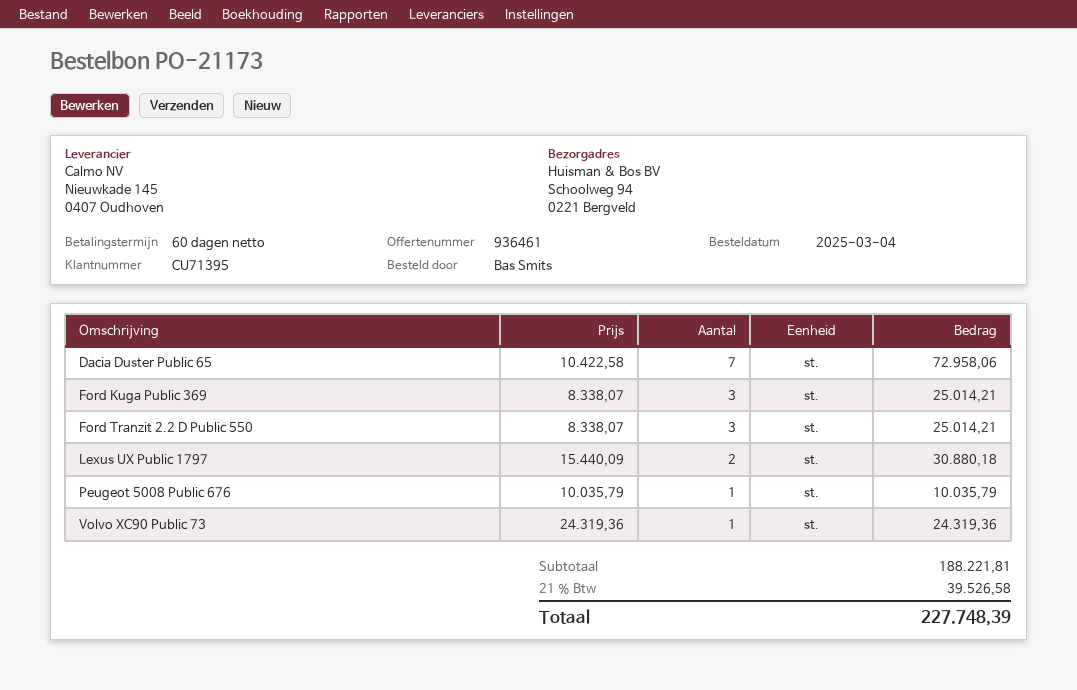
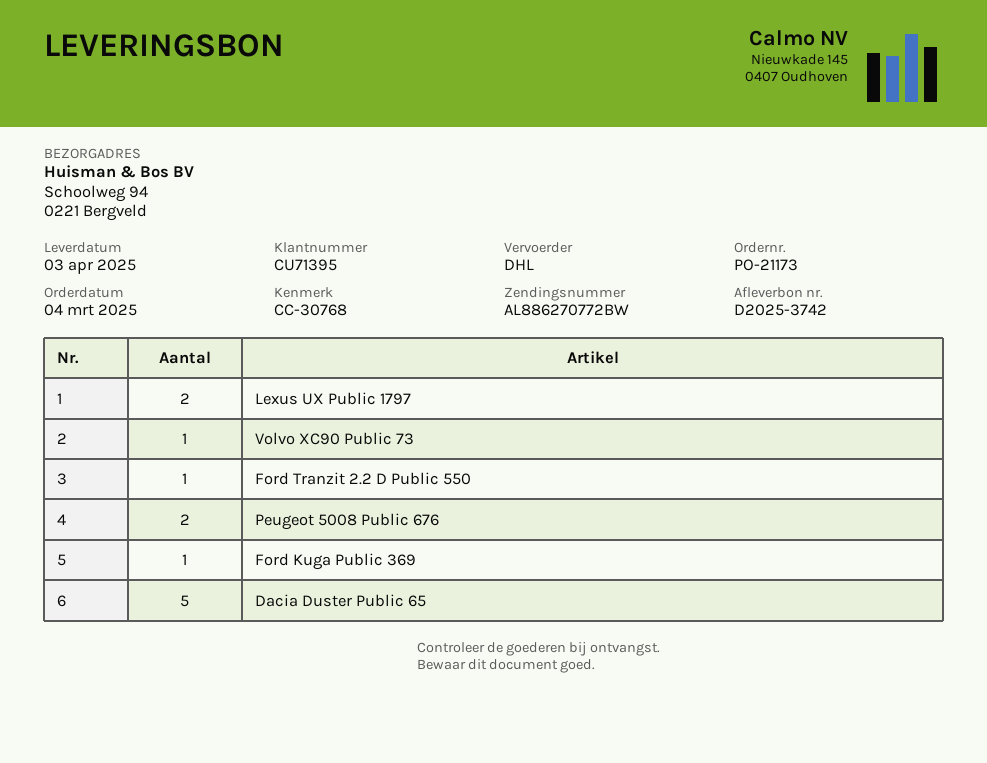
Dacia Duster Public 65: 7 -> 5
Ford Kuga Public 369: 3 -> 1
Ford Tranzit 2.2 D Public 550: 3 -> 1
Peugeot 5008 Public 676: 1 -> 2

